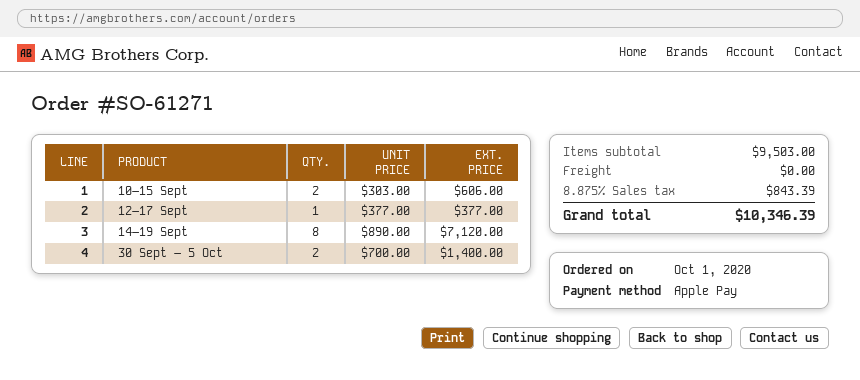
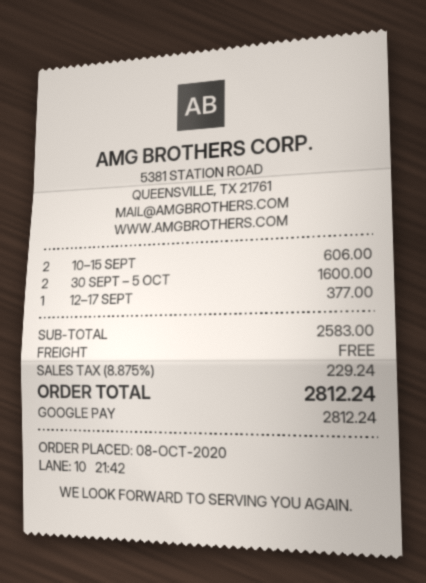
order date: 2020-10-01 -> 2020-10-08
payment method: Apple Pay -> Google Pay
14–19 Sept: 8 for 7120.00 -> none
30 Sept – 5 Oct: 2 for 1400.00 -> 2 for 1600.00
subtotal: 9503.00 -> 2583.00
tax: 8.875% = 843.39 -> 8.875% = 229.24
total: 10346.39 -> 2812.24

